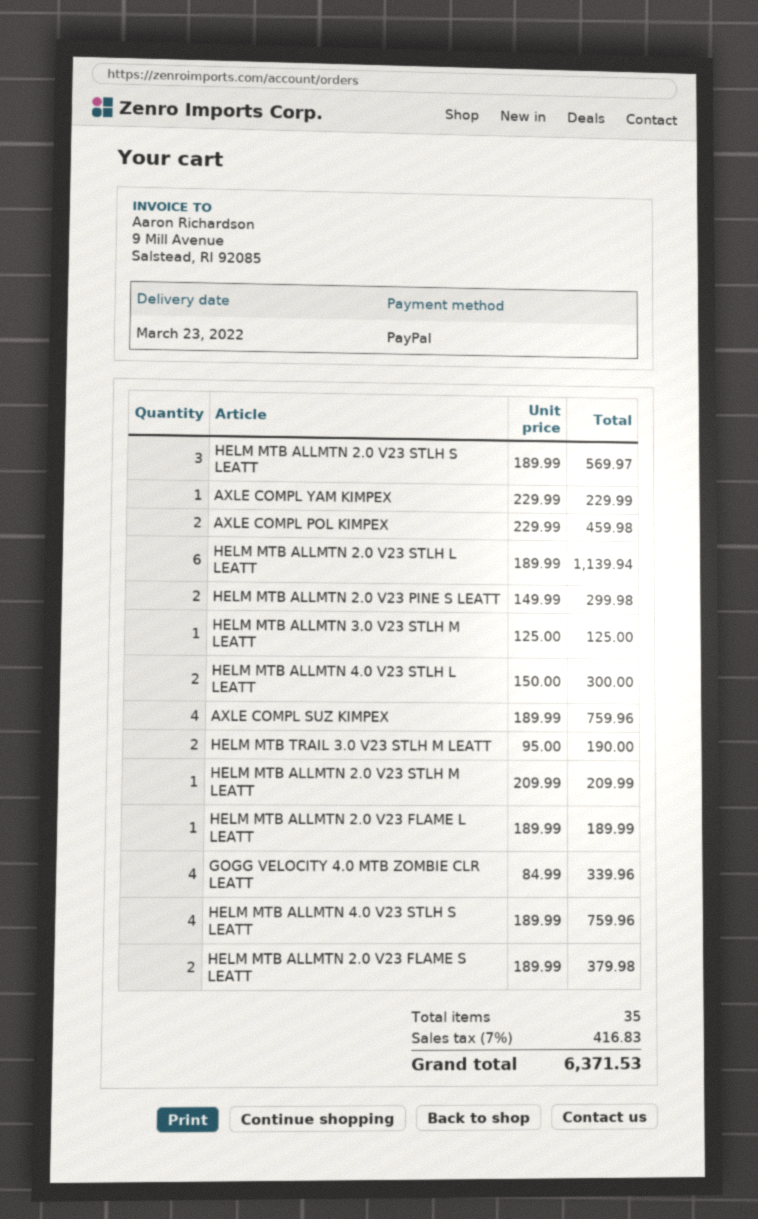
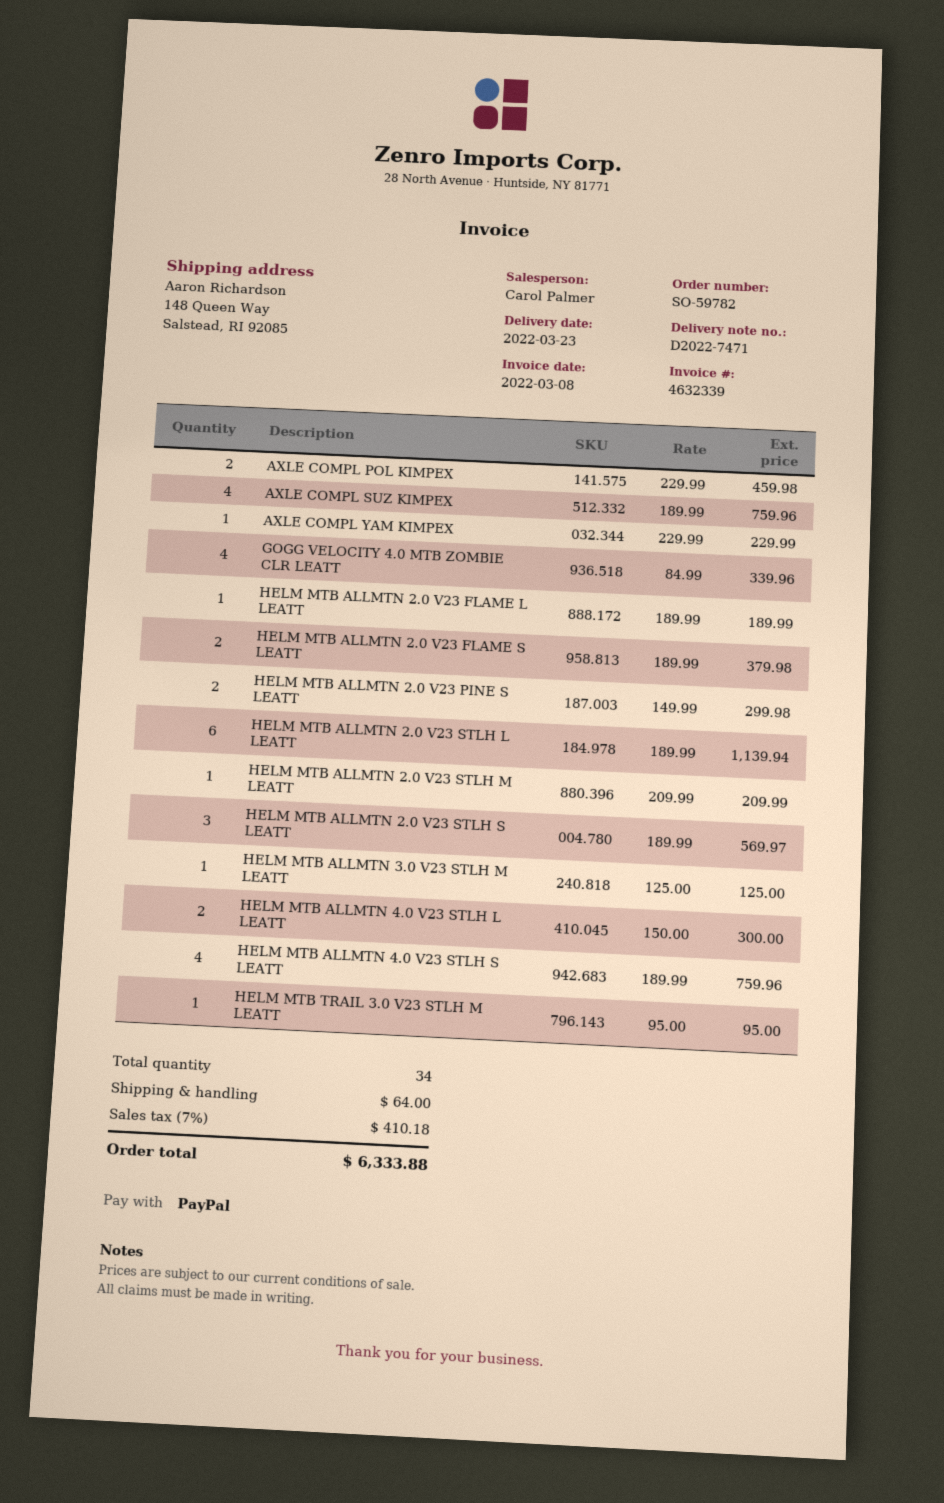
HELM MTB TRAIL 3.0 V23 STLH M LEATT: 2 x 95.00 = 190.00 -> 1 x 95.00 = 95.00
total quantity: 35 -> 34
shipping: none -> 64.00
tax: 7% = 416.83 -> 7% = 410.18
total: 6371.53 -> 6333.88

